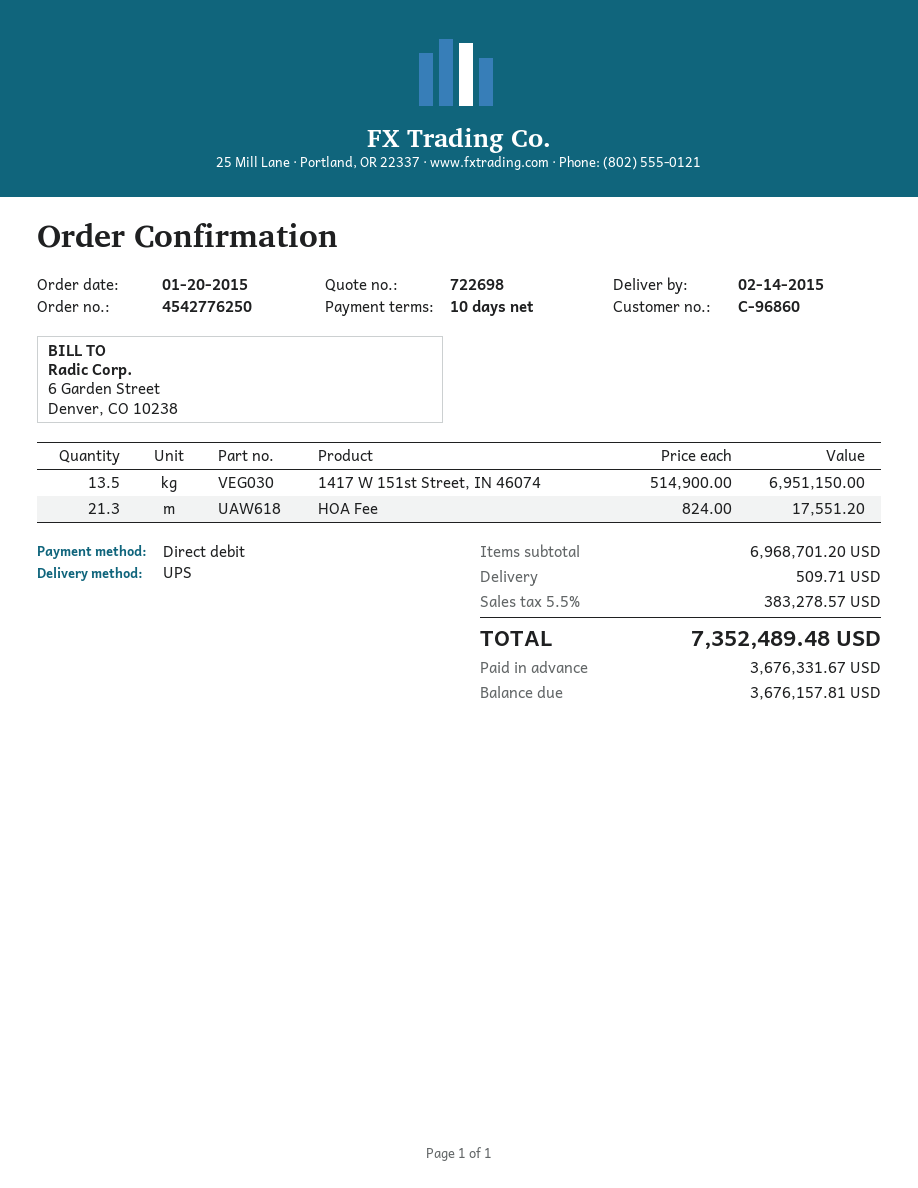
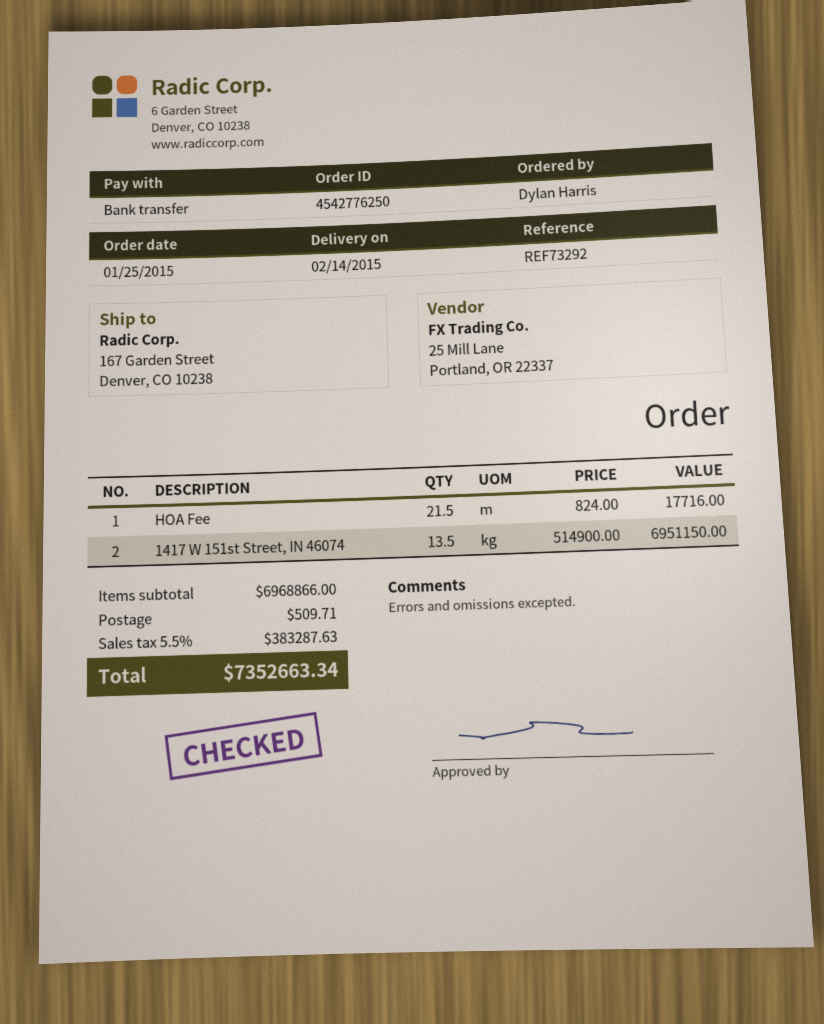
order date: 2015-01-20 -> 2015-01-25
payment method: direct debit -> bank transfer
HOA Fee: 21.3 x 824.00 = 17551.20 -> 21.5 x 824.00 = 17716.00
subtotal: 6968701.20 -> 6968866.00
tax: 5.5% = 383278.57 -> 5.5% = 383287.63
total: 7352489.48 -> 7352663.34

